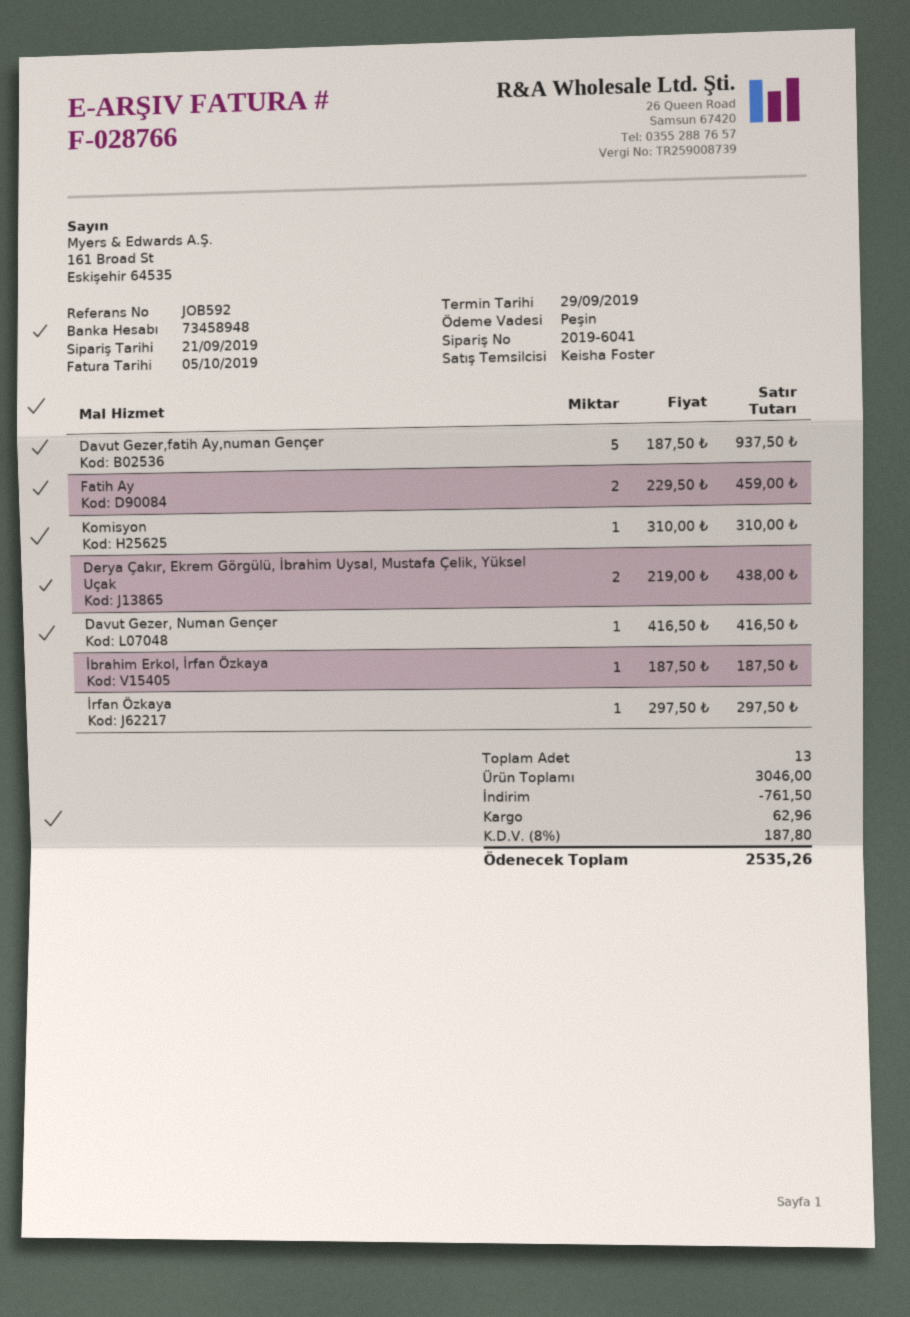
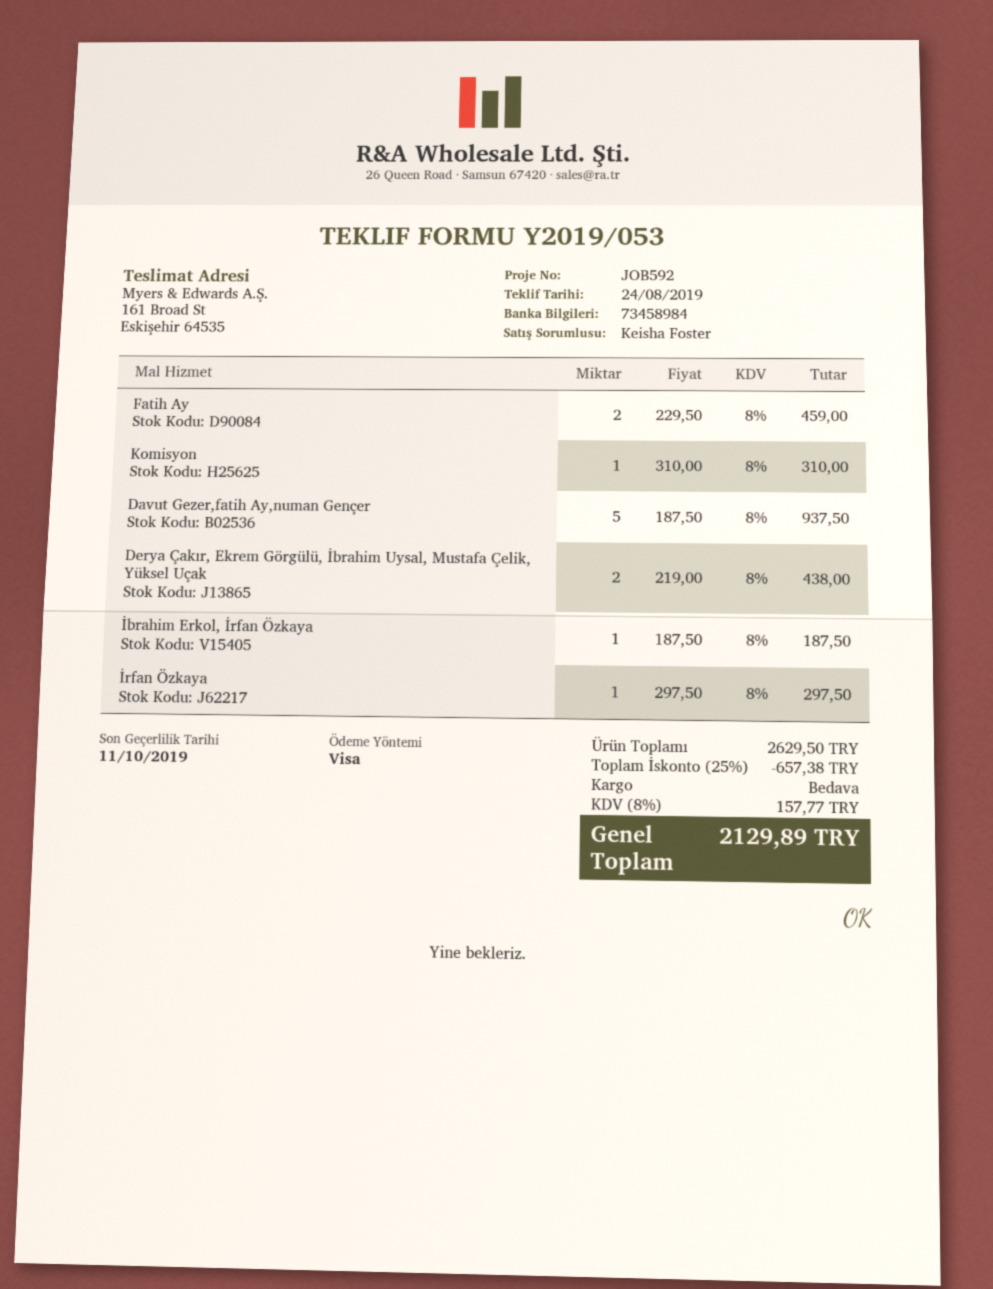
bank account: 73458948 -> 73458984
Davut Gezer, Numan Gençer: 1 x 416.50 = 416.50 -> none
subtotal: 3046.00 -> 2629.50
discount: 761.50 -> 657.38
shipping: 62.96 -> 0.00
tax: 8% = 187.80 -> 8% = 157.77
total: 2535.26 -> 2129.89

